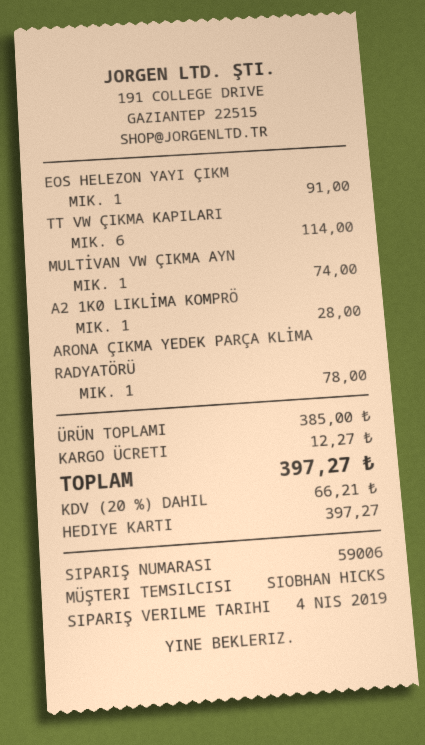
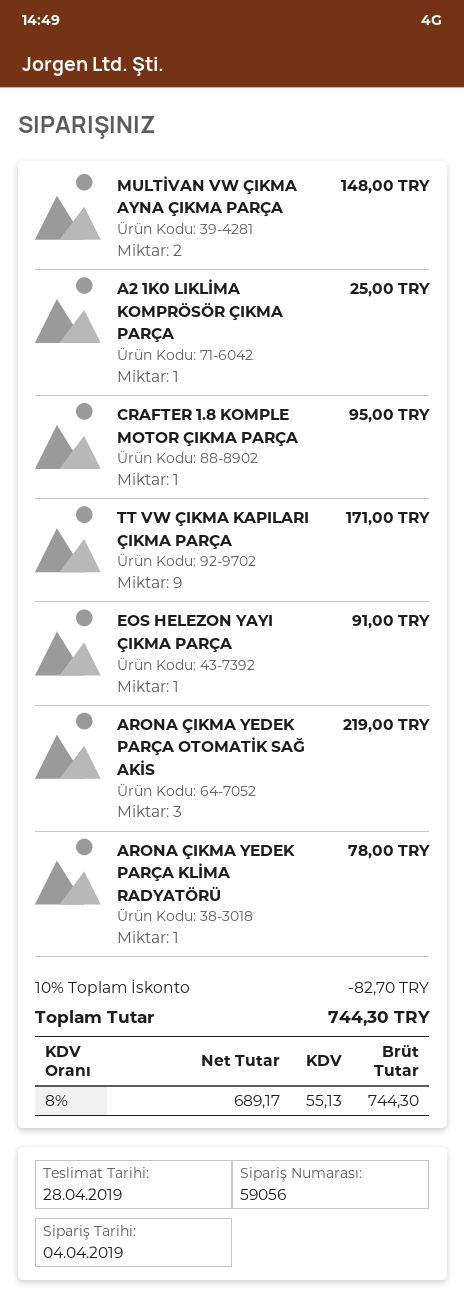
order number: 59006 -> 59056
TT VW ÇIKMA KAPILARI: 6 for 114.00 -> 9 for 171.00
MULTİVAN VW ÇIKMA AYN: 1 for 74.00 -> 2 for 148.00
A2 1K0 LIKLİMA KOMPRÖ: 1 for 28.00 -> 1 for 25.00
CRAFTER 1.8 KOMPLE MOTOR ÇIKMA PARÇA: none -> 1 for 95.00
ARONA ÇIKMA YEDEK PARÇA OTOMATİK SAĞ AKİS: none -> 3 for 219.00
discount: none -> 10% = 82.70
shipping: 12.27 -> none
tax: 20% = 66.21 -> 8% = 55.13
total: 397.27 -> 744.30

